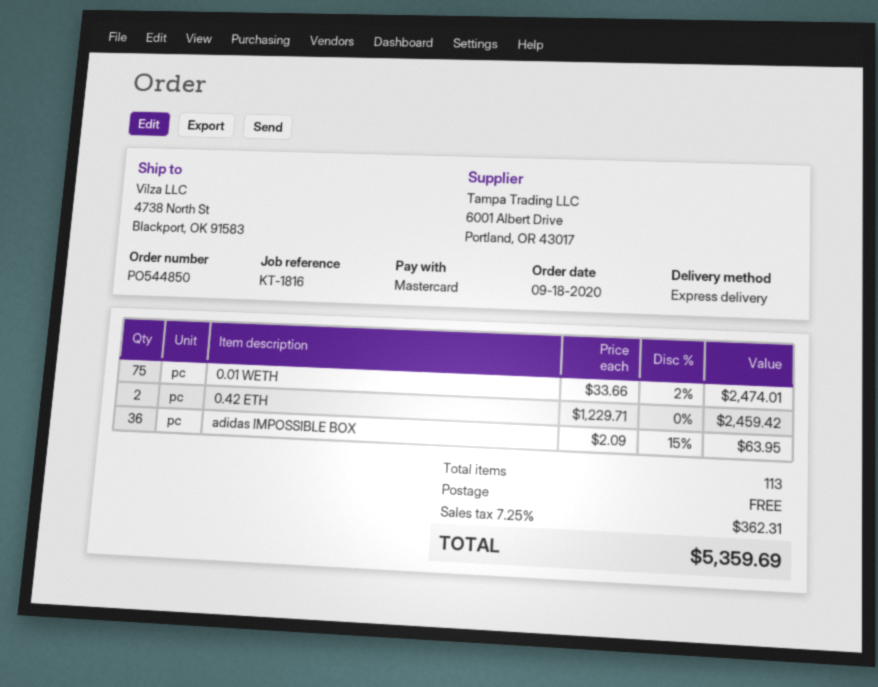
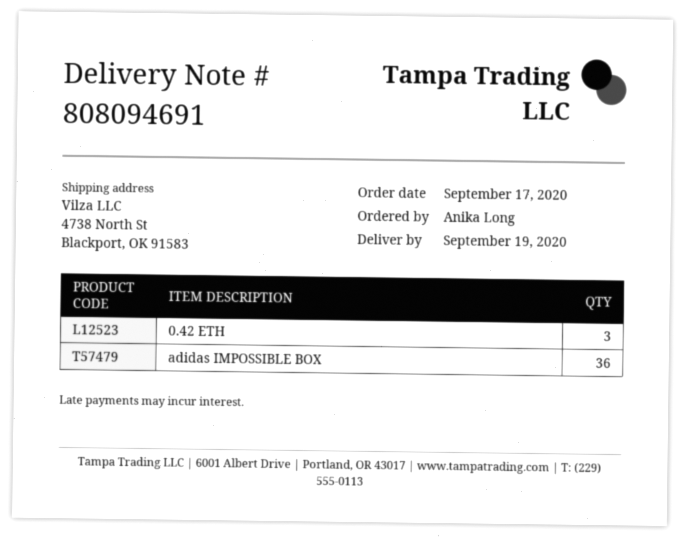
order date: 2020-09-18 -> 2020-09-17
0.01 WETH: 75 -> none
0.42 ETH: 2 -> 3

